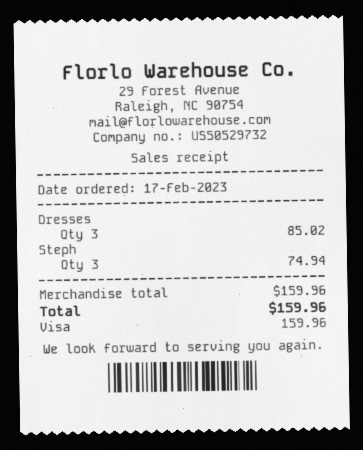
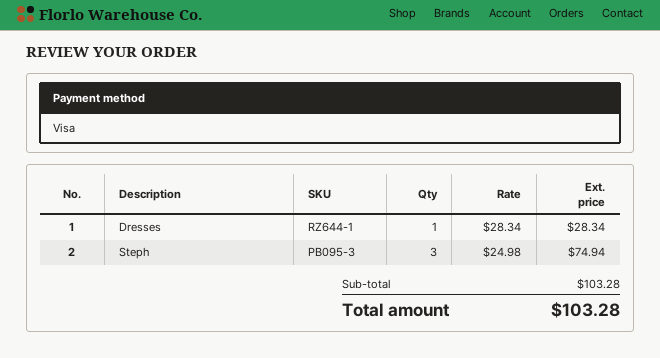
Dresses: 3 for 85.02 -> 1 for 28.34
subtotal: 159.96 -> 103.28
total: 159.96 -> 103.28

